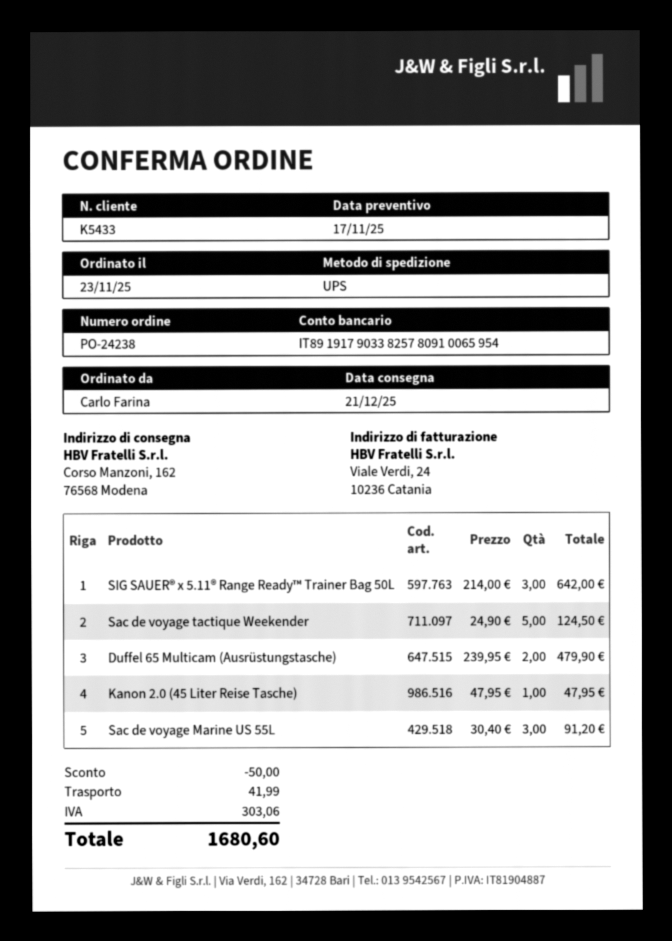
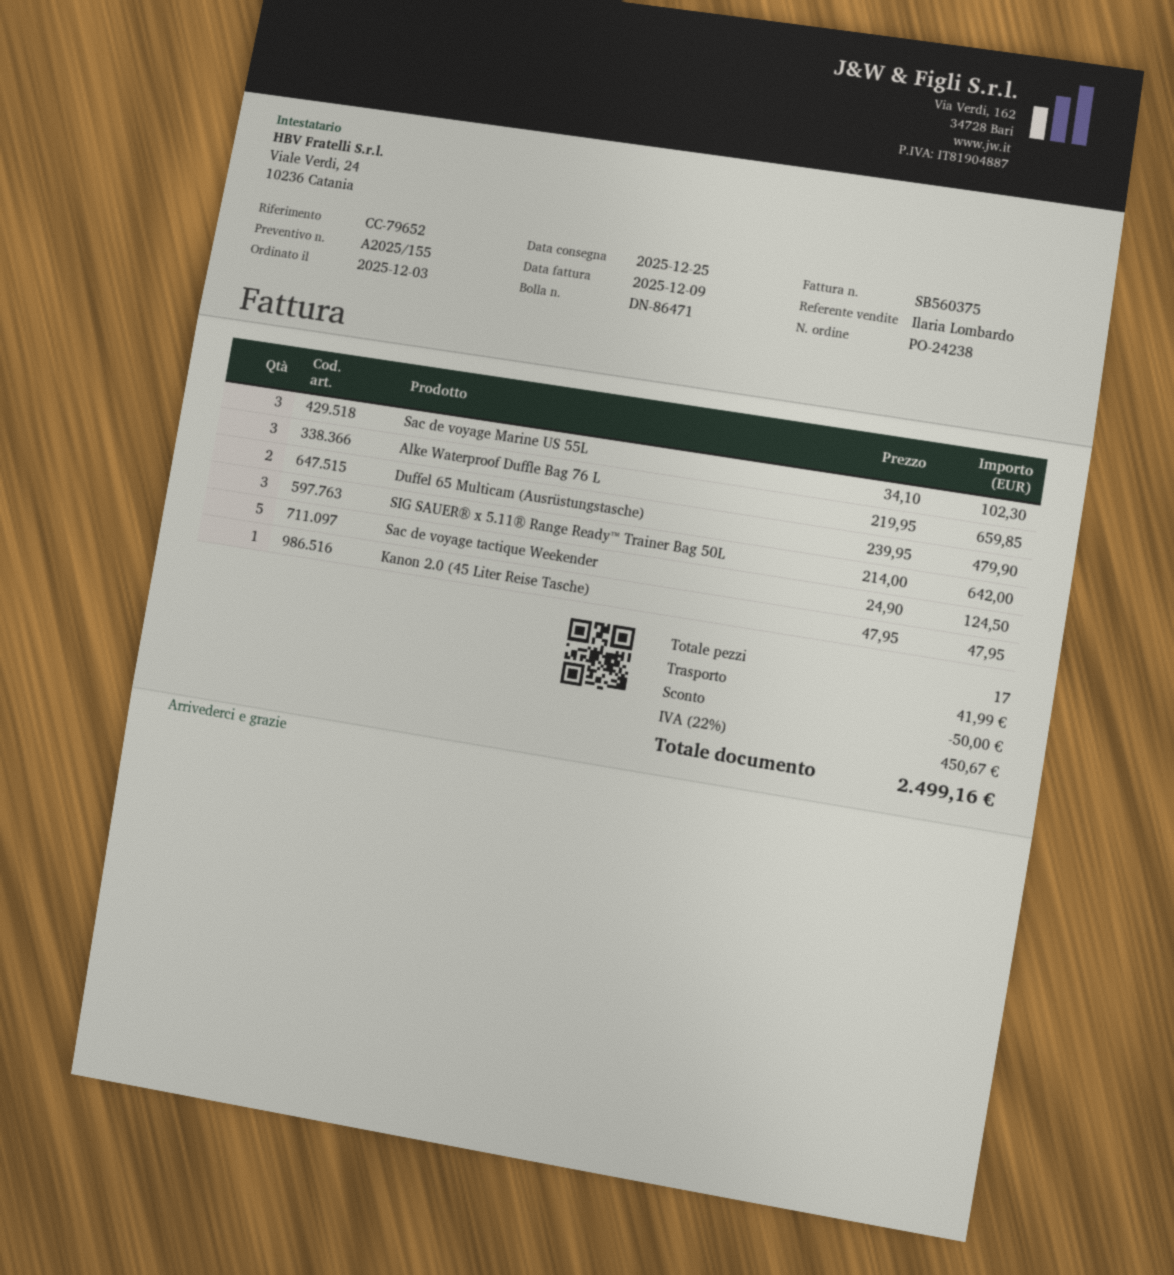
order date: 2025-11-23 -> 2025-12-03
delivery date: 2025-12-21 -> 2025-12-25
Sac de voyage Marine US 55L: 3 x 30.40 = 91.20 -> 3 x 34.10 = 102.30
Alke Waterproof Duffle Bag 76 L: none -> 3 x 219.95 = 659.85
tax: 303.06 -> 450.67
total: 1680.60 -> 2499.16

